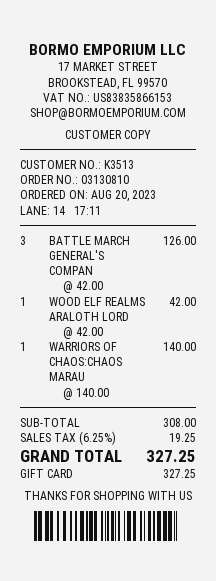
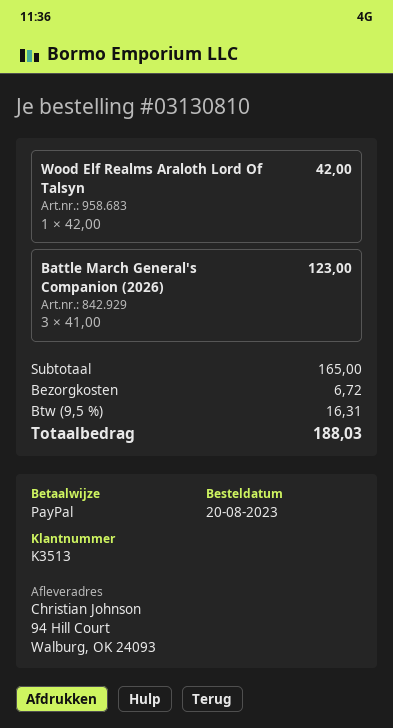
payment method: gift card -> PayPal
BATTLE MARCH GENERAL'S COMPAN: 3 x 42.00 = 126.00 -> 3 x 41.00 = 123.00
WARRIORS OF CHAOS:CHAOS MARAU: 1 x 140.00 = 140.00 -> none
subtotal: 308.00 -> 165.00
shipping: none -> 6.72
tax: 6.25% = 19.25 -> 9.5% = 16.31
total: 327.25 -> 188.03

